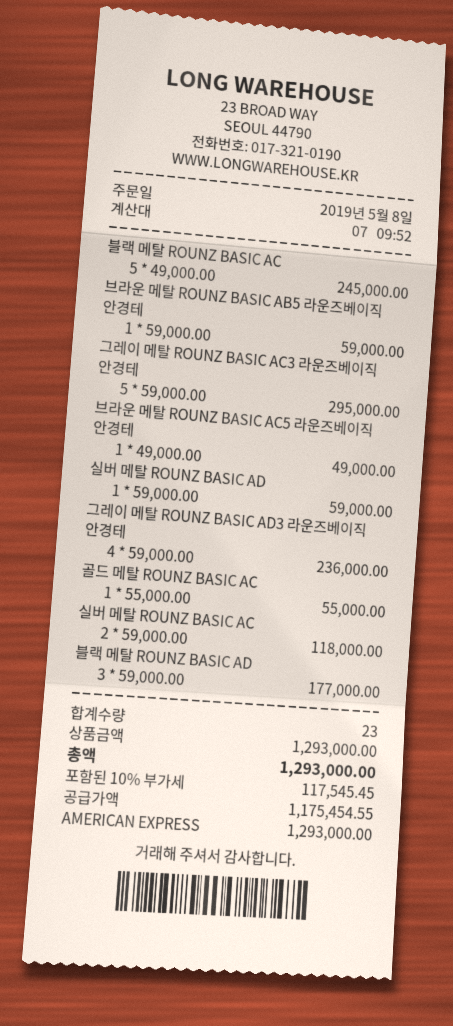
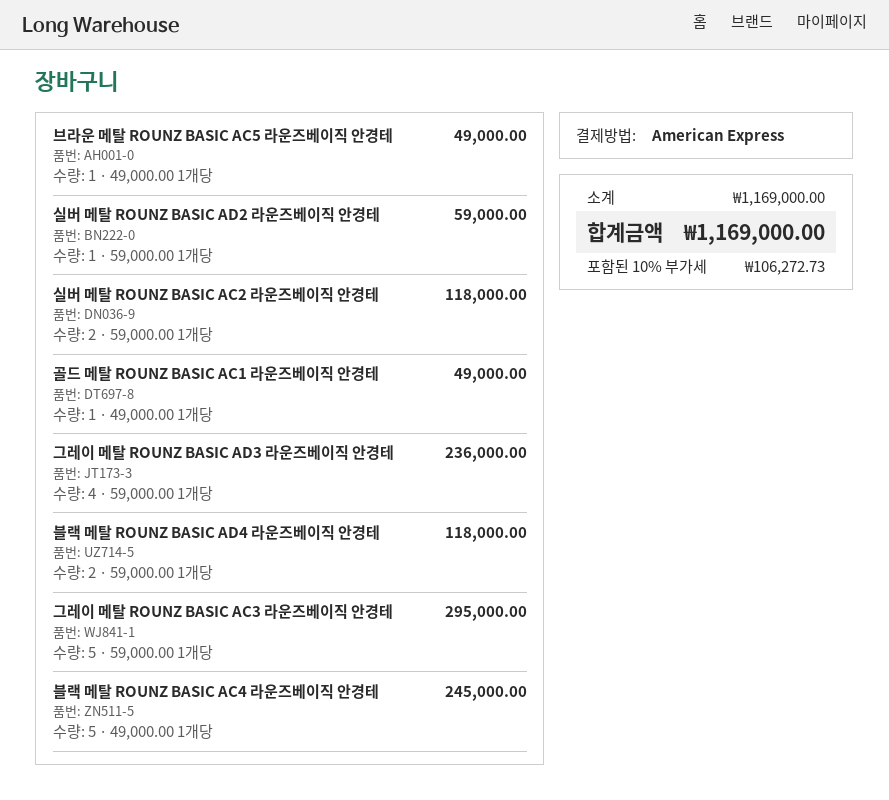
브라운 메탈 ROUNZ BASIC AB5 라운즈베이직 안경테: 1 x 59000.00 = 59000.00 -> none
골드 메탈 ROUNZ BASIC AC: 1 x 55000.00 = 55000.00 -> 1 x 49000.00 = 49000.00
블랙 메탈 ROUNZ BASIC AD: 3 x 59000.00 = 177000.00 -> 2 x 59000.00 = 118000.00
subtotal: 1293000.00 -> 1169000.00
tax: 10% = 117545.45 -> 10% = 106272.73
total: 1293000.00 -> 1169000.00

